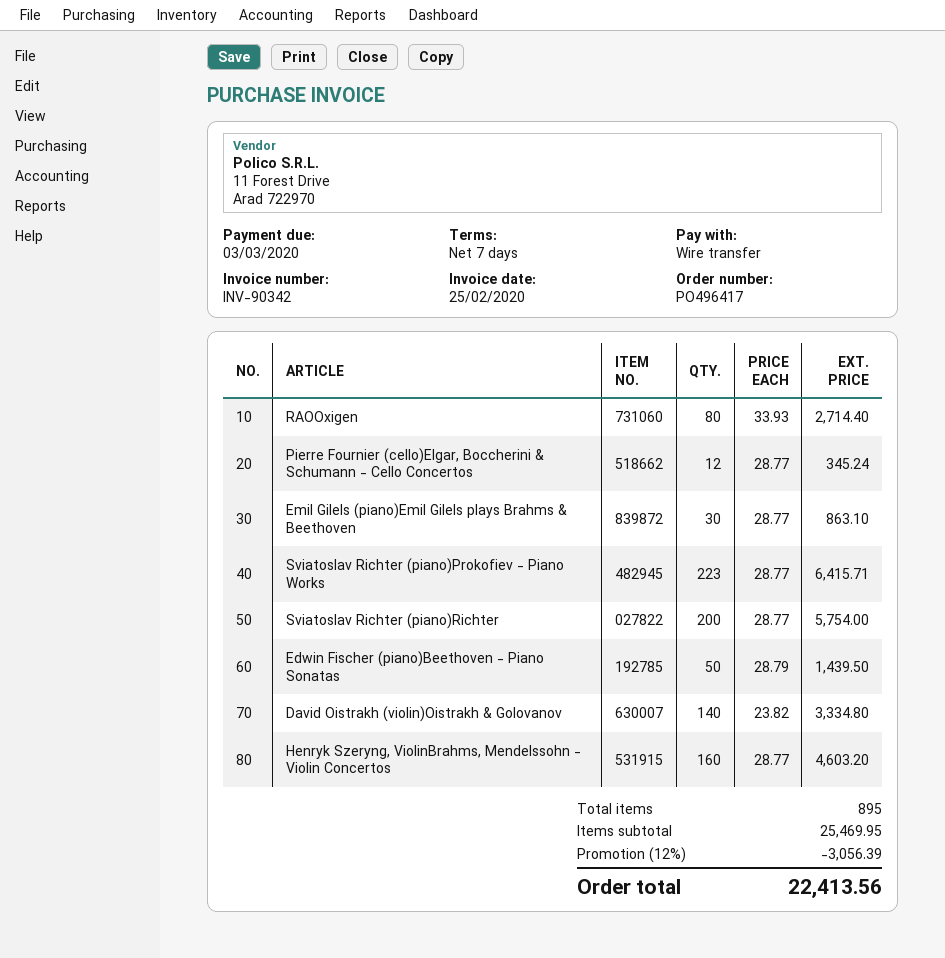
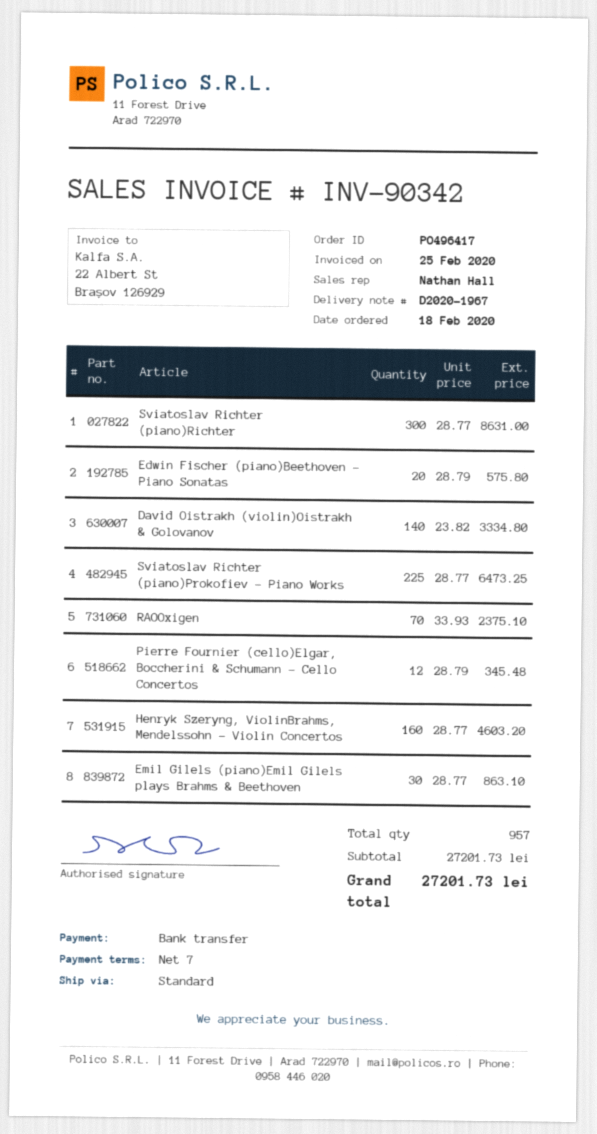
RAOOxigen: 80 x 33.93 = 2714.40 -> 70 x 33.93 = 2375.10
Pierre Fournier (cello)Elgar, Boccherini & Schumann - Cello Concertos: 12 x 28.77 = 345.24 -> 12 x 28.79 = 345.48
Sviatoslav Richter (piano)Prokofiev - Piano Works: 223 x 28.77 = 6415.71 -> 225 x 28.77 = 6473.25
Sviatoslav Richter (piano)Richter: 200 x 28.77 = 5754.00 -> 300 x 28.77 = 8631.00
Edwin Fischer (piano)Beethoven - Piano Sonatas: 50 x 28.79 = 1439.50 -> 20 x 28.79 = 575.80
total quantity: 895 -> 957
subtotal: 25469.95 -> 27201.73
discount: 12% = 3056.39 -> none
total: 22413.56 -> 27201.73

